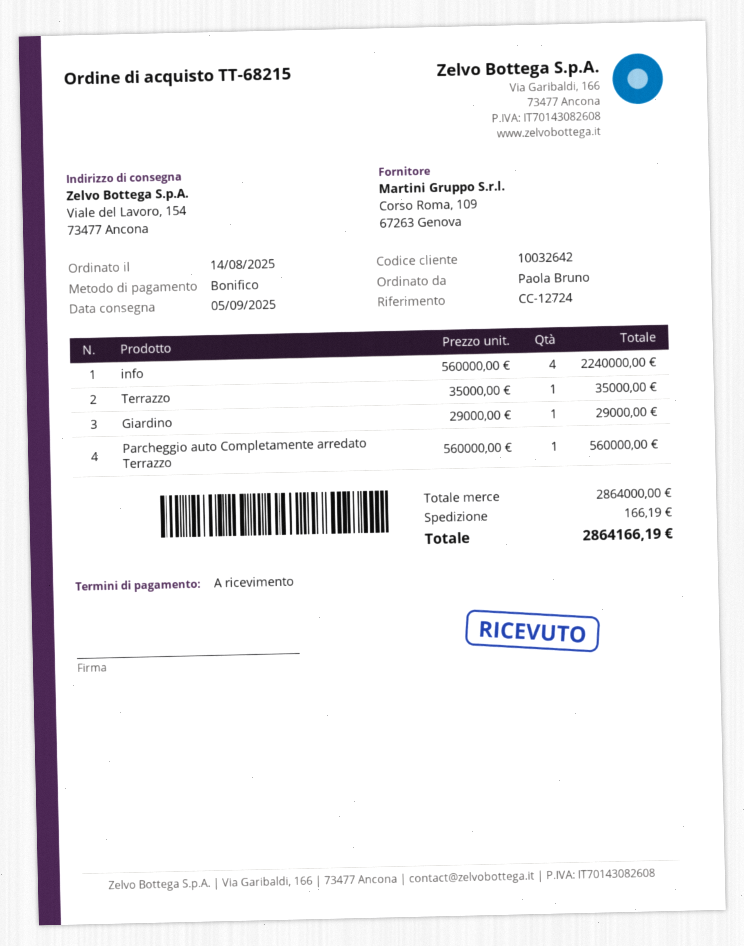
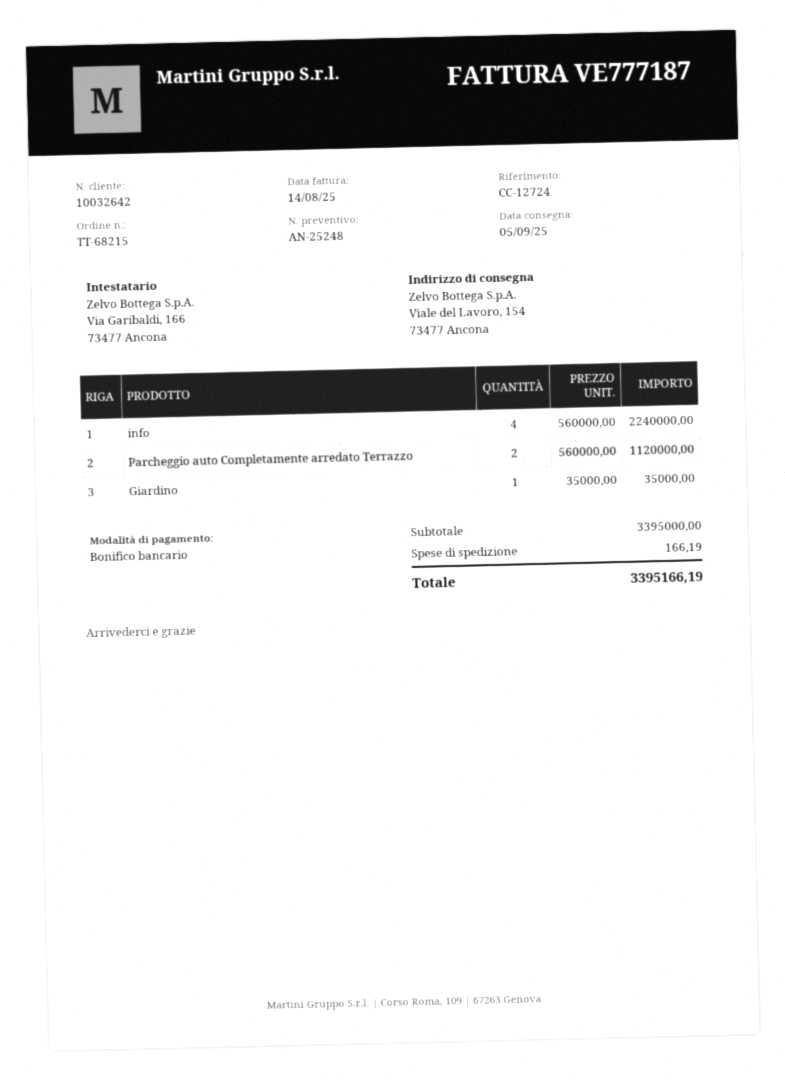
Terrazzo: 1 x 35000.00 = 35000.00 -> none
Giardino: 1 x 29000.00 = 29000.00 -> 1 x 35000.00 = 35000.00
Parcheggio auto Completamente arredato Terrazzo: 1 x 560000.00 = 560000.00 -> 2 x 560000.00 = 1120000.00
subtotal: 2864000.00 -> 3395000.00
total: 2864166.19 -> 3395166.19

